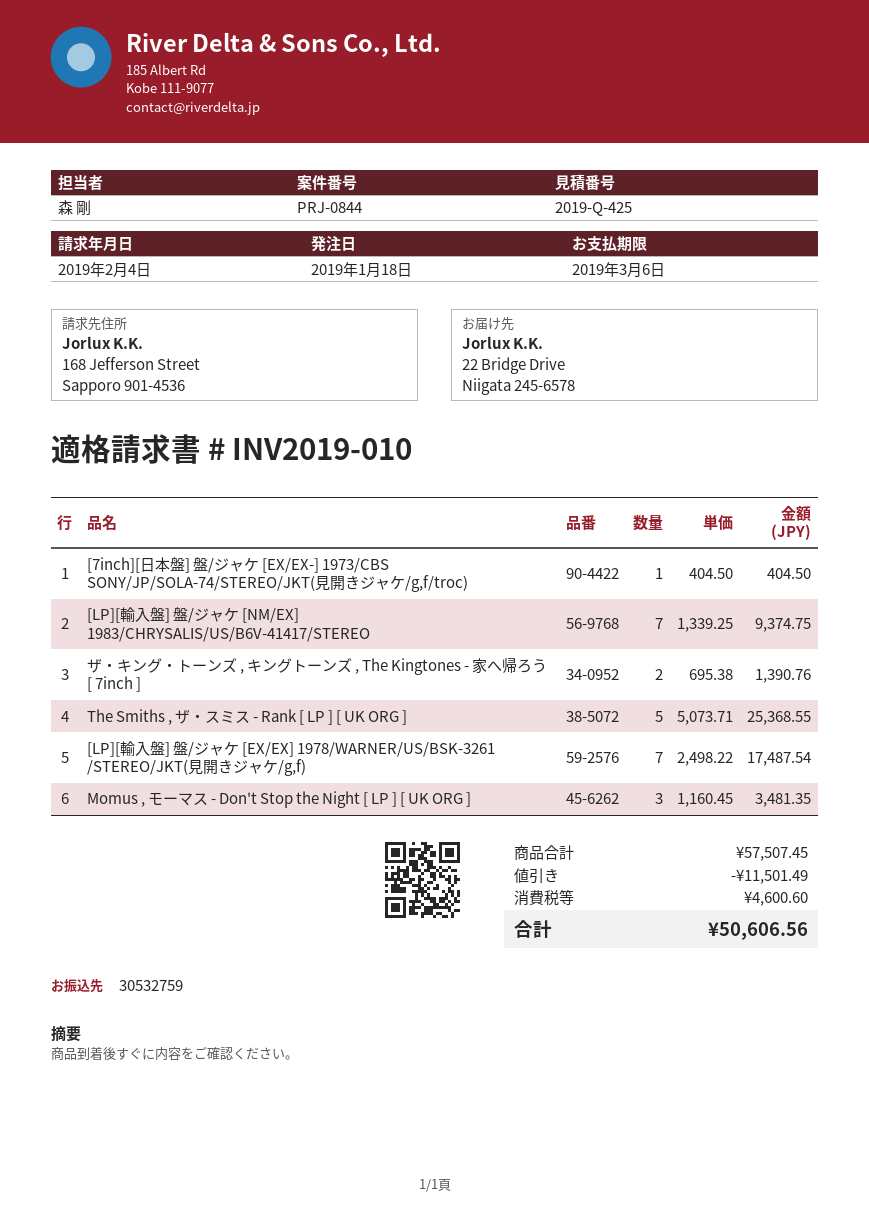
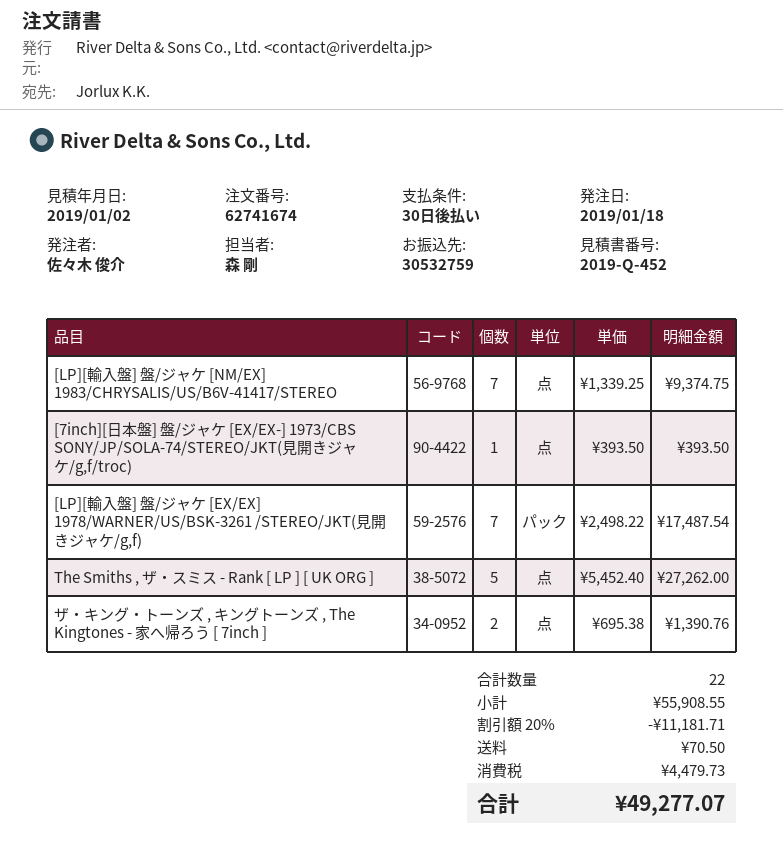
quote number: 2019-Q-425 -> 2019-Q-452
[7inch][日本盤] 盤/ジャケ [EX/EX-] 1973/CBS SONY/JP/SOLA-74/STEREO/JKT(見開きジャケ/g,f/troc): 1 x 404.50 = 404.50 -> 1 x 393.50 = 393.50
The Smiths , ザ・スミス - Rank [ LP ] [ UK ORG ]: 5 x 5073.71 = 25368.55 -> 5 x 5452.40 = 27262.00
Momus , モーマス - Don't Stop the Night [ LP ] [ UK ORG ]: 3 x 1160.45 = 3481.35 -> none
subtotal: 57507.45 -> 55908.55
discount: 11501.49 -> 11181.71
shipping: none -> 70.50
tax: 4600.60 -> 4479.73
total: 50606.56 -> 49277.07

